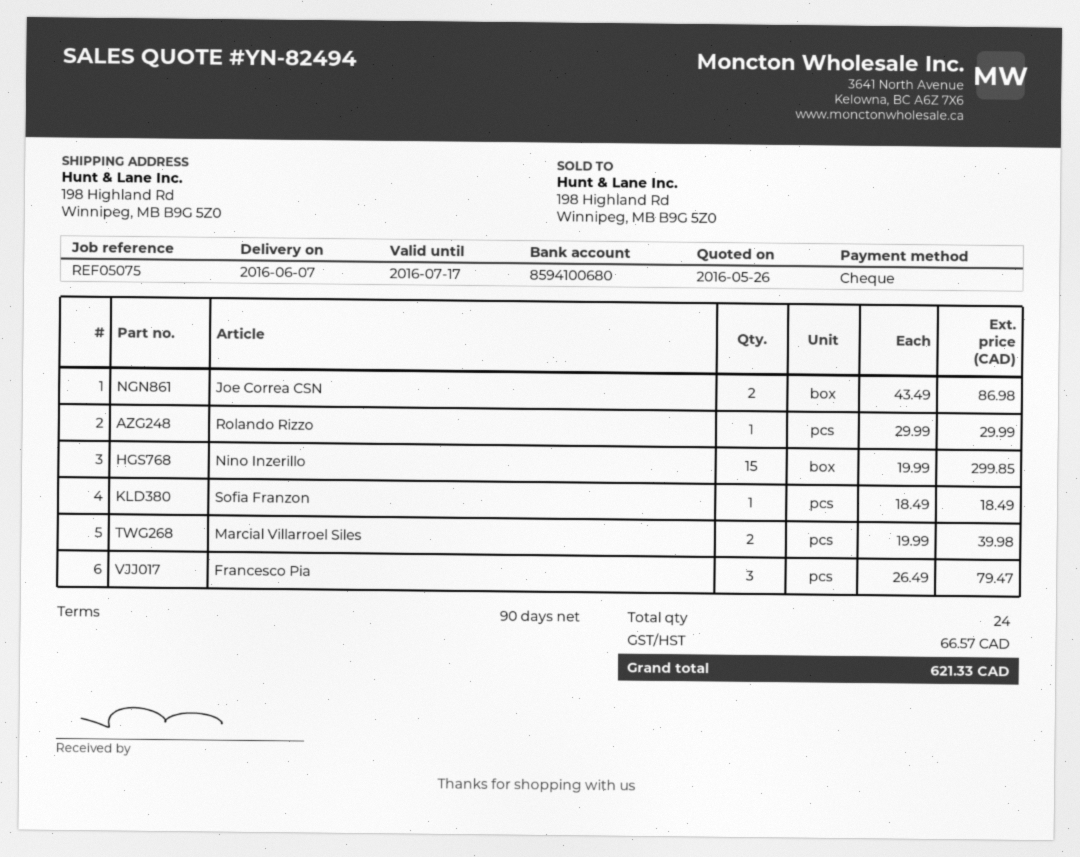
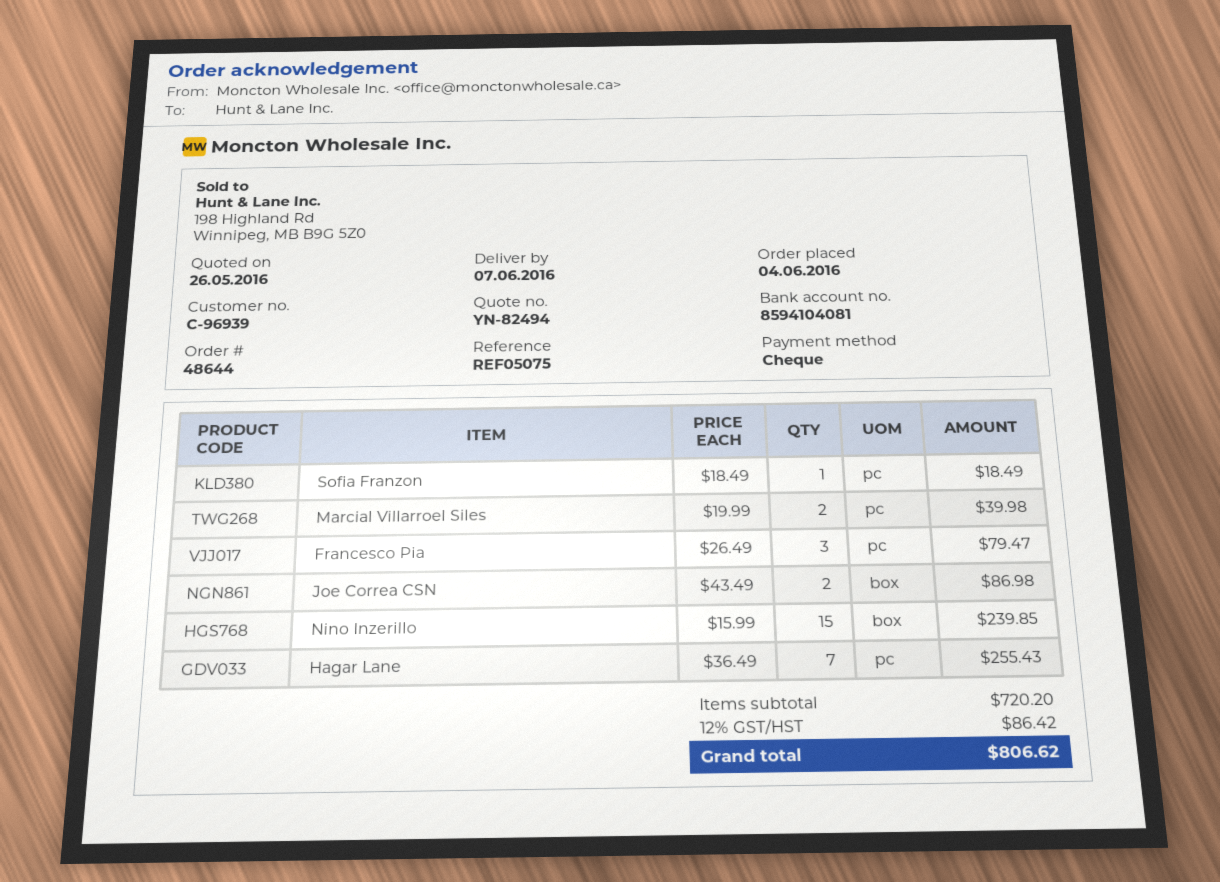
bank account: 8594100680 -> 8594104081
Rolando Rizzo: 1 x 29.99 = 29.99 -> none
Nino Inzerillo: 15 x 19.99 = 299.85 -> 15 x 15.99 = 239.85
Hagar Lane: none -> 7 x 36.49 = 255.43
tax: 66.57 -> 86.42
total: 621.33 -> 806.62

